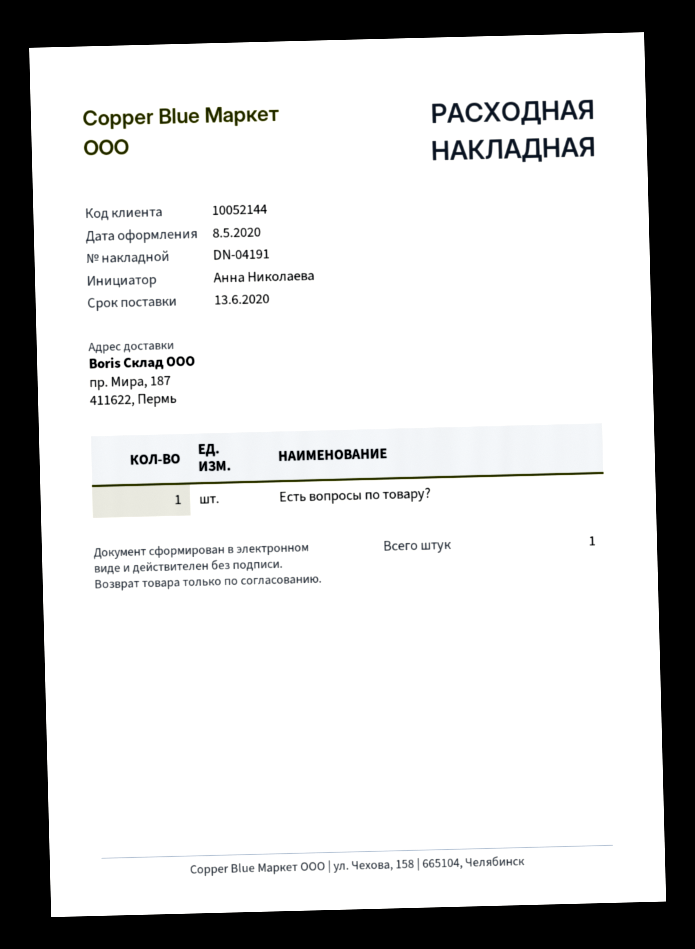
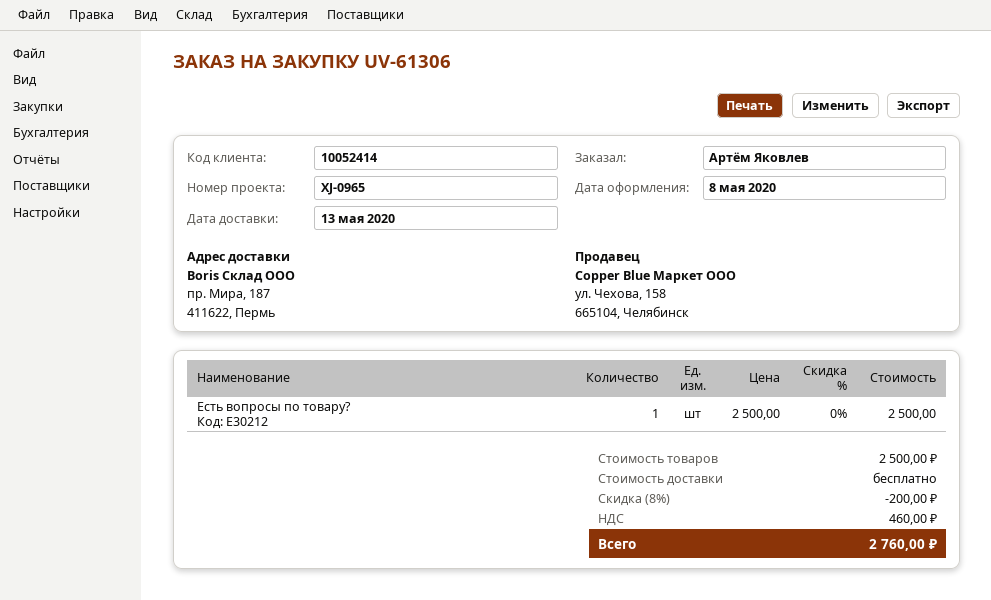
delivery date: 2020-06-13 -> 2020-05-13
customer number: 10052144 -> 10052414
ordered by: Анна Николаева -> Артём Яковлев

